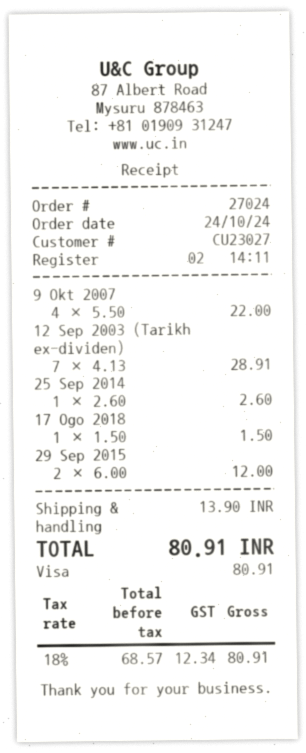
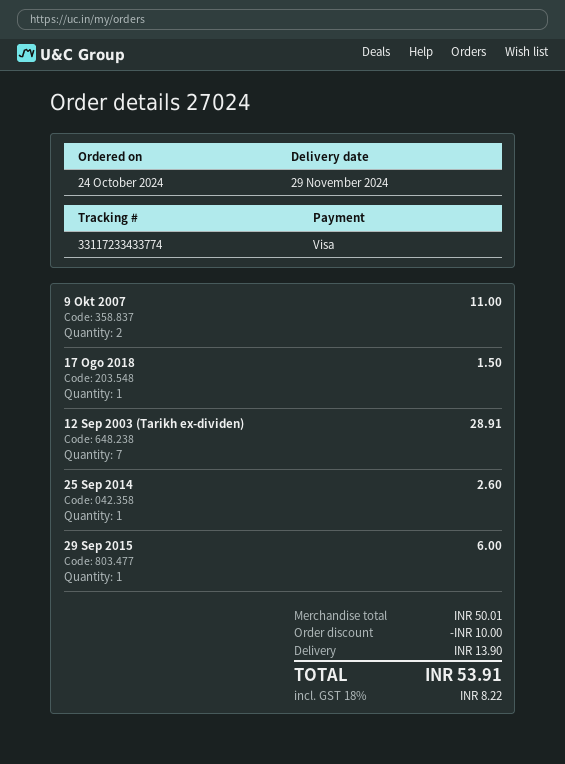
9 Okt 2007: 4 for 22.00 -> 2 for 11.00
29 Sep 2015: 2 for 12.00 -> 1 for 6.00
discount: none -> 10.00
tax: 18% = 12.34 -> 18% = 8.22
total: 80.91 -> 53.91

